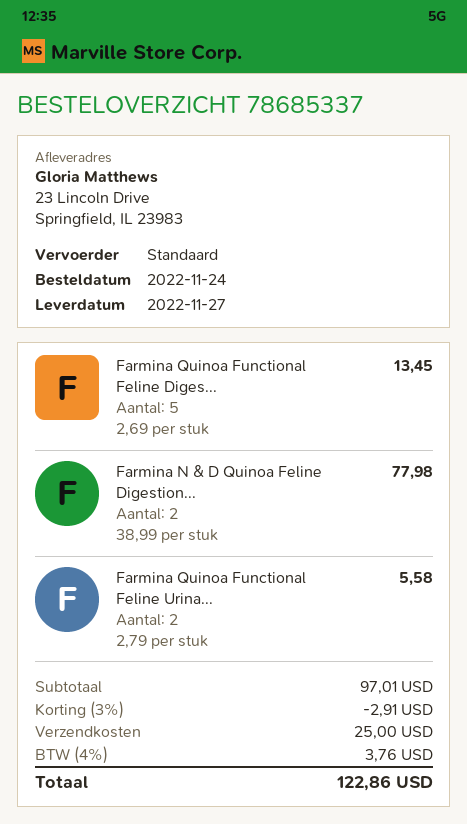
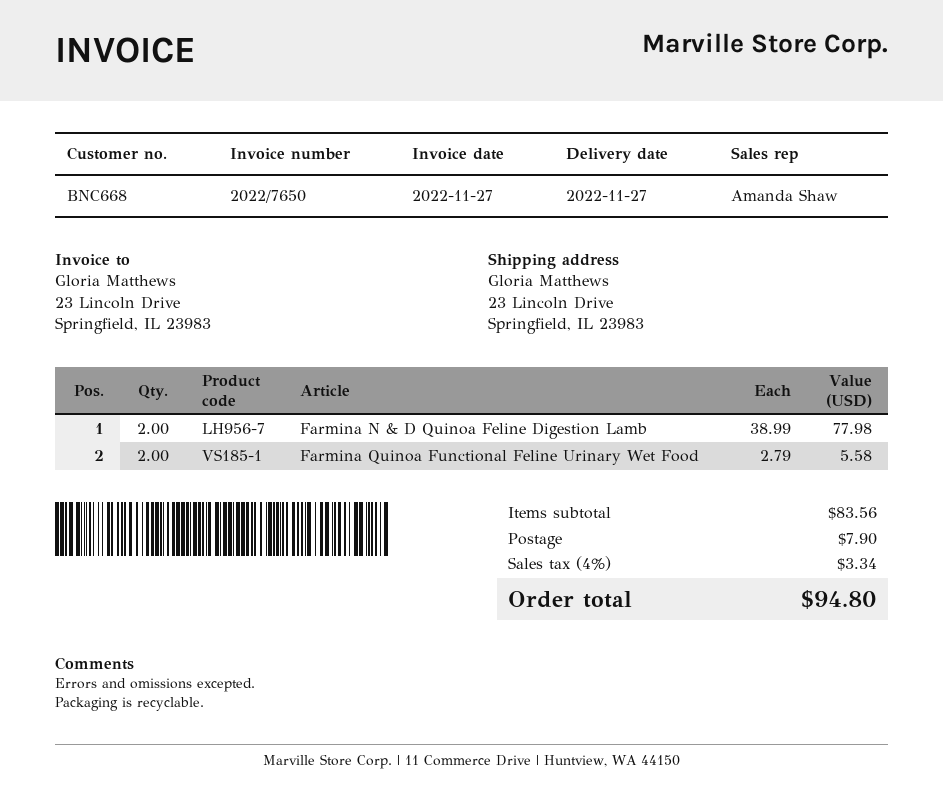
Farmina Quinoa Functional Feline Diges...: 5 x 2.69 = 13.45 -> none
subtotal: 97.01 -> 83.56
discount: 3% = 2.91 -> none
shipping: 25.00 -> 7.90
tax: 4% = 3.76 -> 4% = 3.34
total: 122.86 -> 94.80

